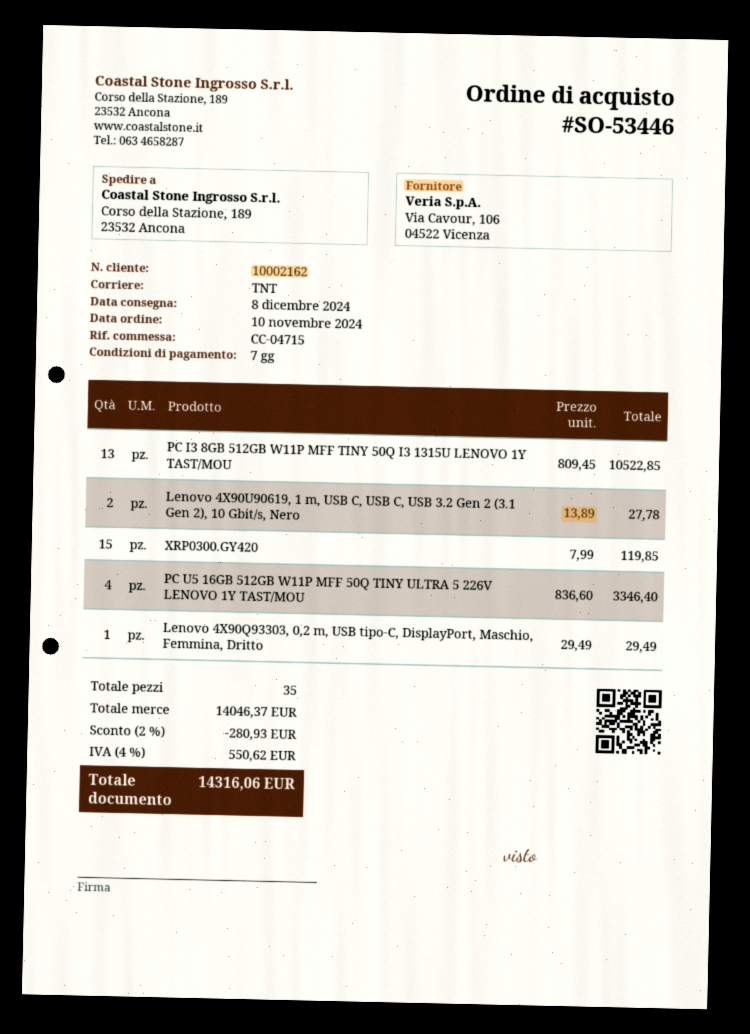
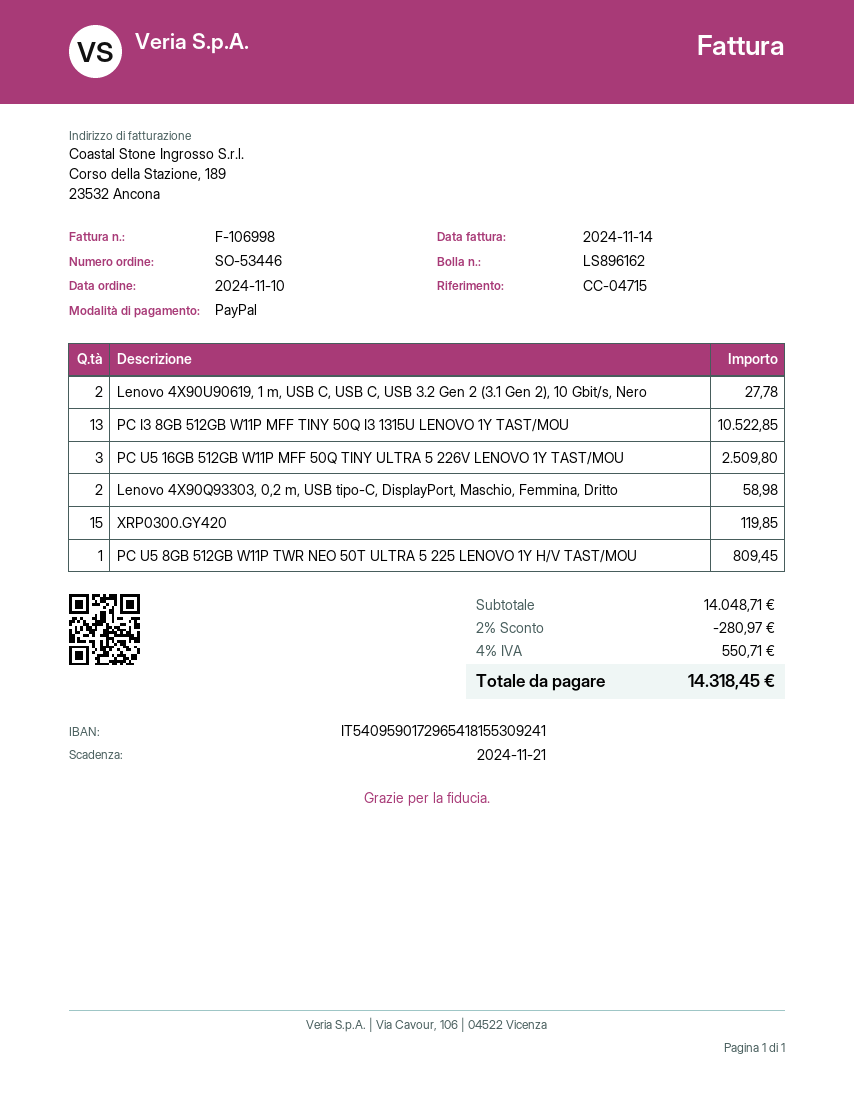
PC U5 16GB 512GB W11P MFF 50Q TINY ULTRA 5 226V LENOVO 1Y TAST/MOU: 4 for 3346.40 -> 3 for 2509.80
Lenovo 4X90Q93303, 0,2 m, USB tipo-C, DisplayPort, Maschio, Femmina, Dritto: 1 for 29.49 -> 2 for 58.98
PC U5 8GB 512GB W11P TWR NEO 50T ULTRA 5 225 LENOVO 1Y H/V TAST/MOU: none -> 1 for 809.45
subtotal: 14046.37 -> 14048.71
discount: 2% = 280.93 -> 2% = 280.97
tax: 4% = 550.62 -> 4% = 550.71
total: 14316.06 -> 14318.45

